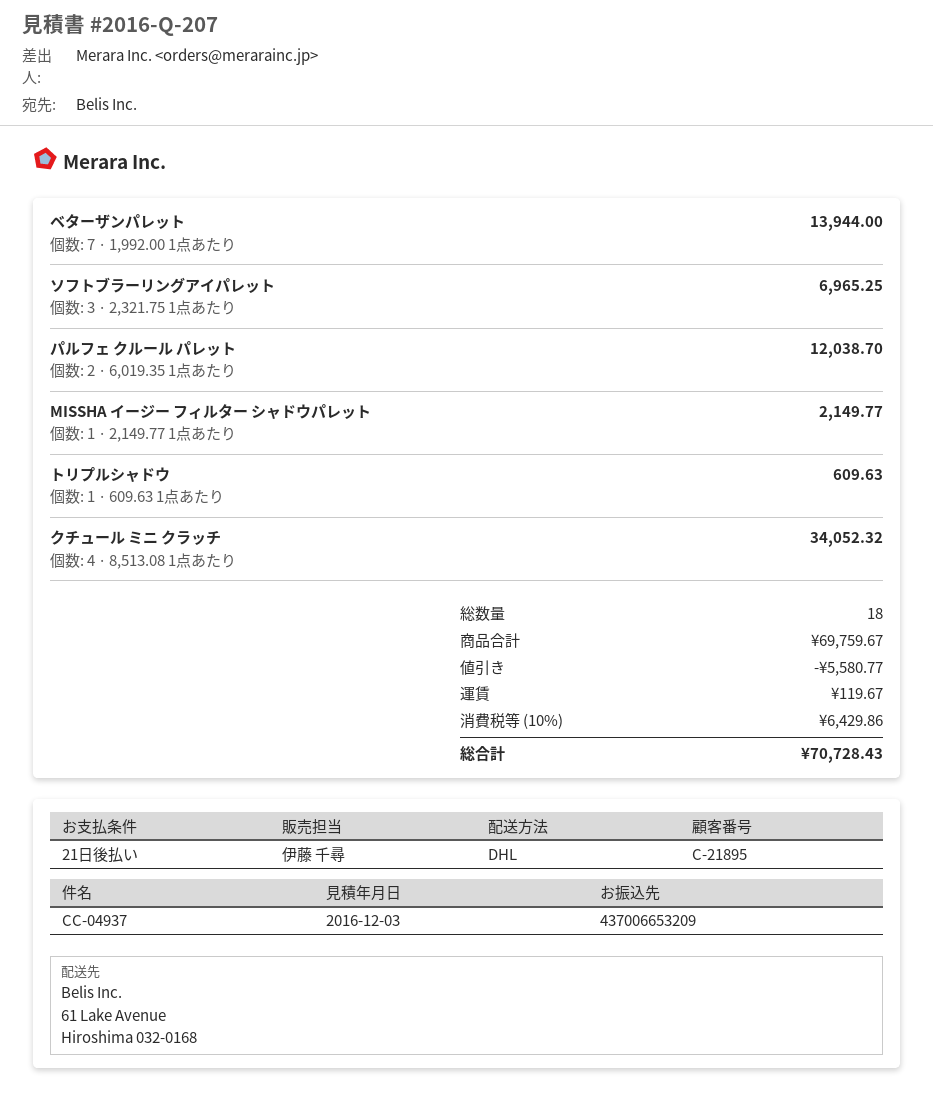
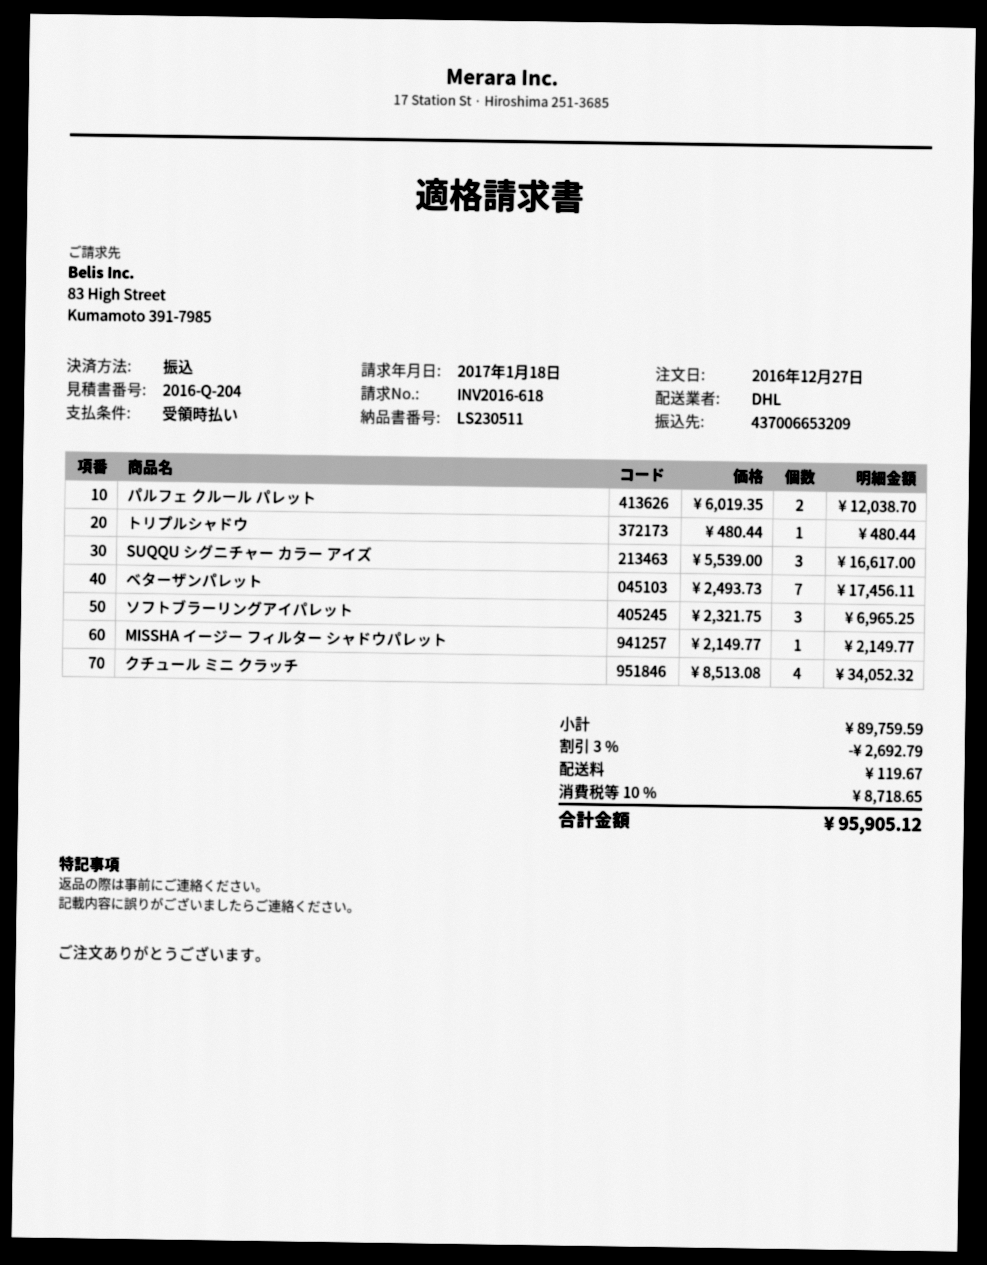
quote number: 2016-Q-207 -> 2016-Q-204
payment terms: 21 days -> on receipt
ベターザンパレット: 7 x 1992.00 = 13944.00 -> 7 x 2493.73 = 17456.11
トリプルシャドウ: 1 x 609.63 = 609.63 -> 1 x 480.44 = 480.44
SUQQU シグニチャー カラー アイズ: none -> 3 x 5539.00 = 16617.00
subtotal: 69759.67 -> 89759.59
discount: 5580.77 -> 2692.79
tax: 10% = 6429.86 -> 10% = 8718.65
total: 70728.43 -> 95905.12

